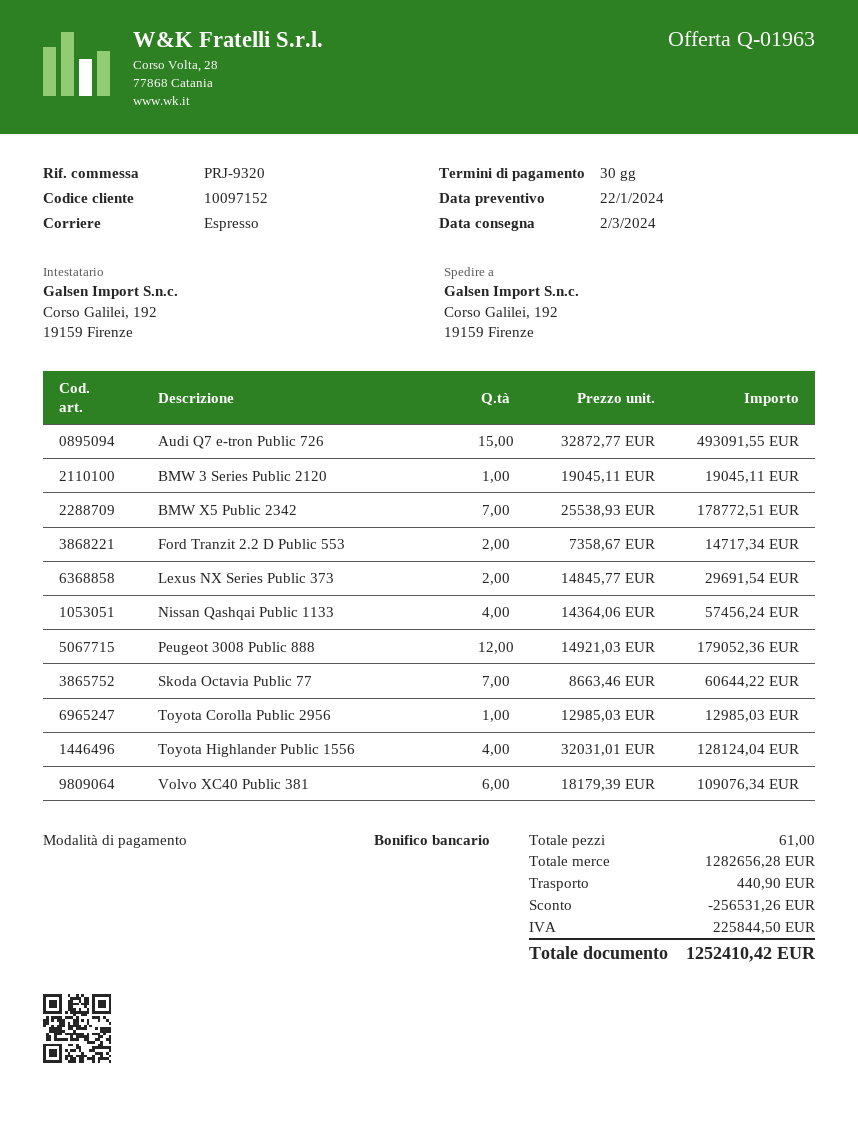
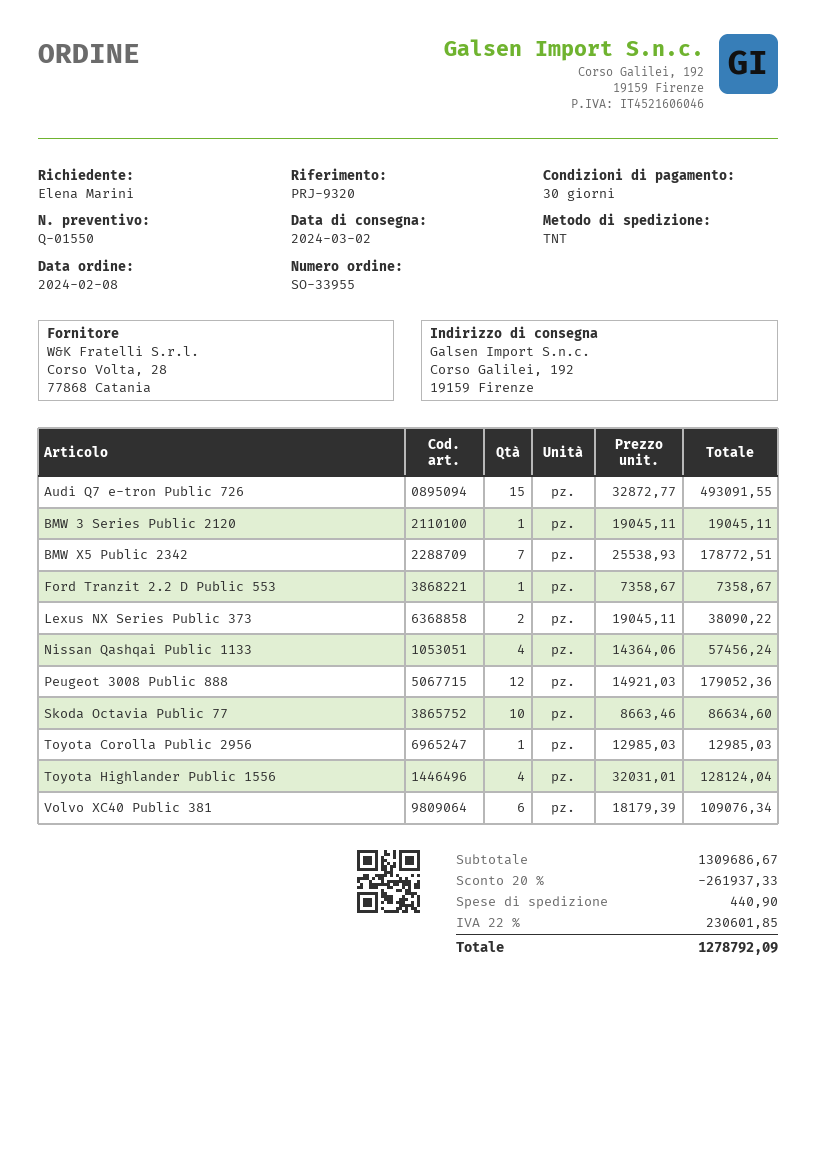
quote number: Q-01963 -> Q-01550
shipping method: express -> TNT
Ford Tranzit 2.2 D Public 553: 2 x 7358.67 = 14717.34 -> 1 x 7358.67 = 7358.67
Lexus NX Series Public 373: 2 x 14845.77 = 29691.54 -> 2 x 19045.11 = 38090.22
Skoda Octavia Public 77: 7 x 8663.46 = 60644.22 -> 10 x 8663.46 = 86634.60
subtotal: 1282656.28 -> 1309686.67
discount: 256531.26 -> 261937.33
tax: 225844.50 -> 230601.85
total: 1252410.42 -> 1278792.09

